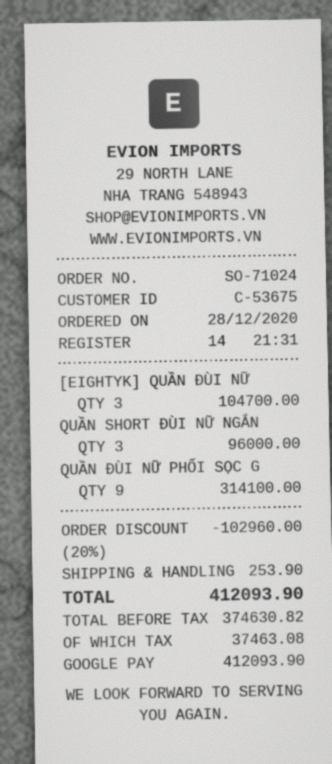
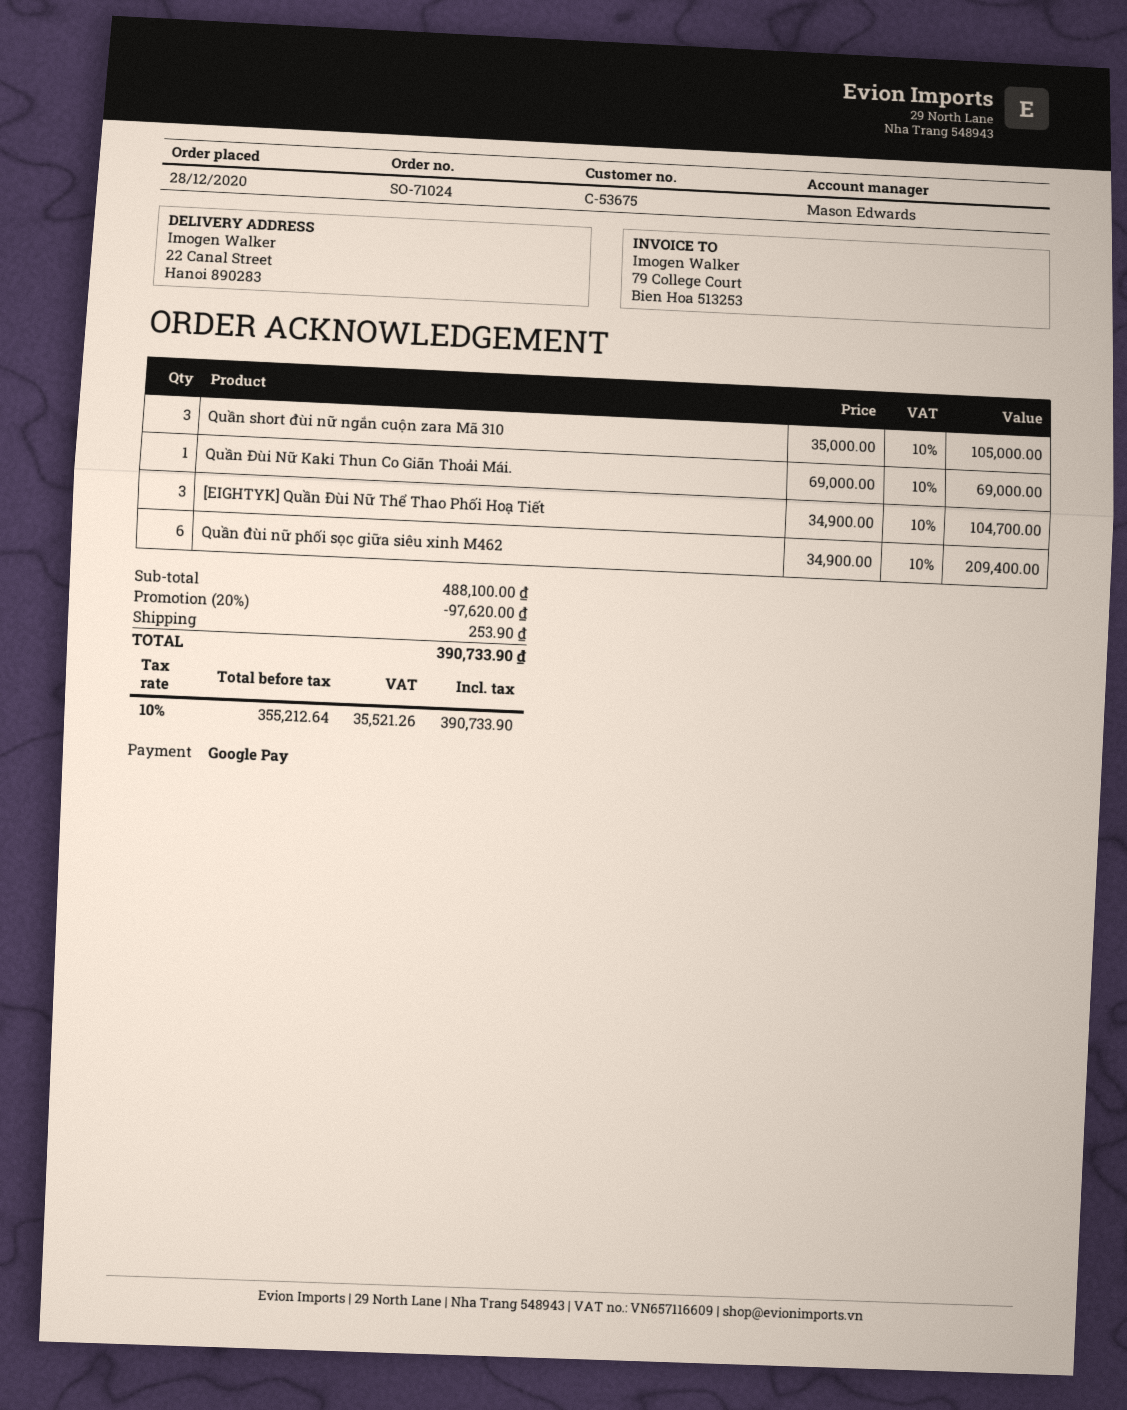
QUẦN SHORT ĐÙI NỮ NGẮN: 3 for 96000.00 -> 3 for 105000.00
QUẦN ĐÙI NỮ PHỐI SỌC G: 9 for 314100.00 -> 6 for 209400.00
Quần Đùi Nữ Kaki Thun Co Giãn Thoải Mái.: none -> 1 for 69000.00
discount: 20% = 102960.00 -> 20% = 97620.00
net: 374630.82 -> 355212.64
tax: 37463.08 -> 35521.26
total: 412093.90 -> 390733.90

